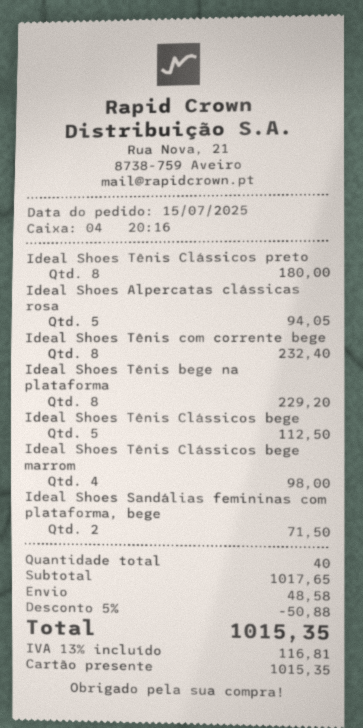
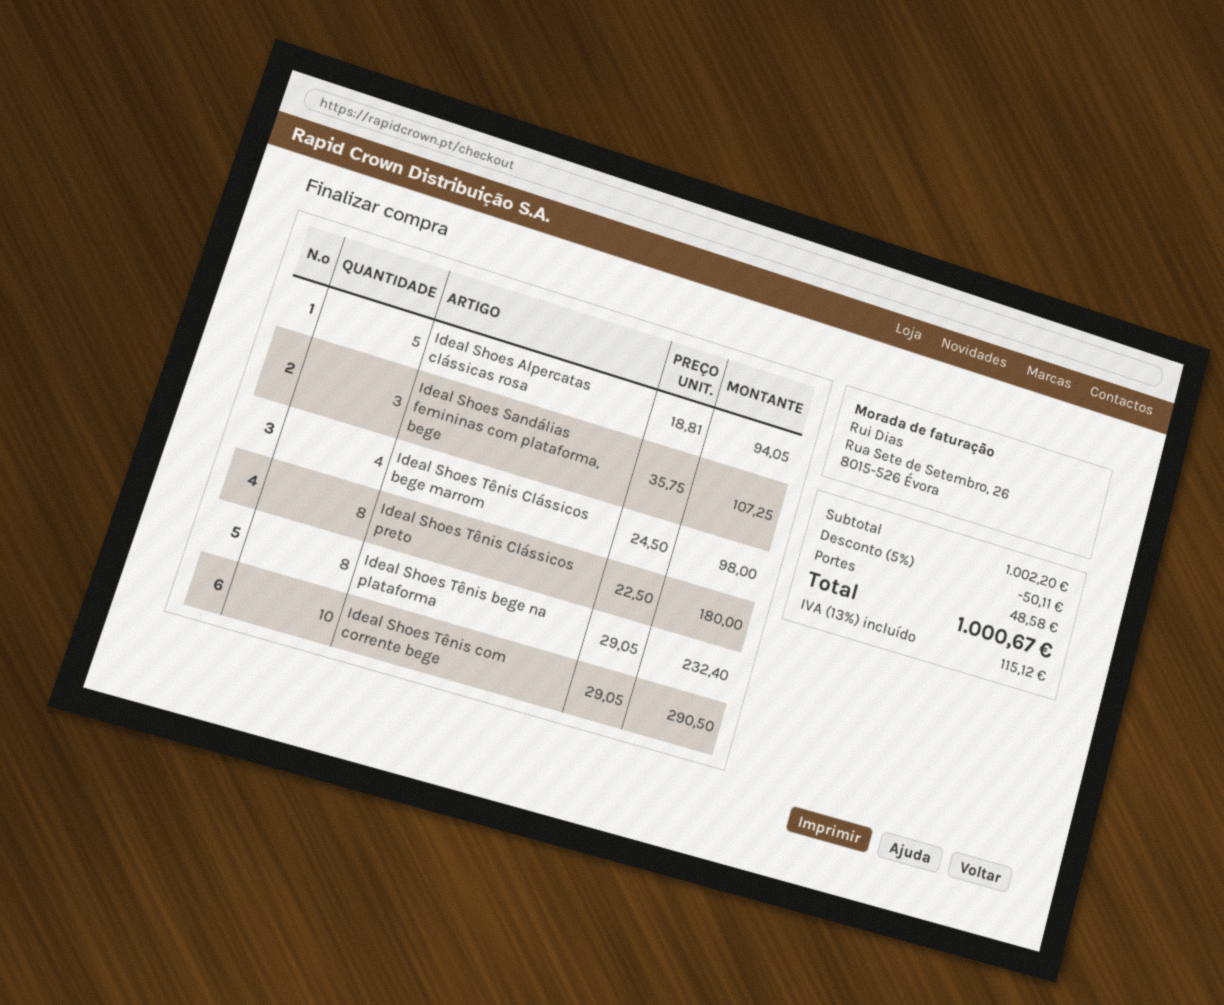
Ideal Shoes Tênis com corrente bege: 8 for 232.40 -> 10 for 290.50
Ideal Shoes Tênis bege na plataforma: 8 for 229.20 -> 8 for 232.40
Ideal Shoes Tênis Clássicos bege: 5 for 112.50 -> none
Ideal Shoes Sandálias femininas com plataforma, bege: 2 for 71.50 -> 3 for 107.25
subtotal: 1017.65 -> 1002.20
discount: 5% = 50.88 -> 5% = 50.11
tax: 13% = 116.81 -> 13% = 115.12
total: 1015.35 -> 1000.67

